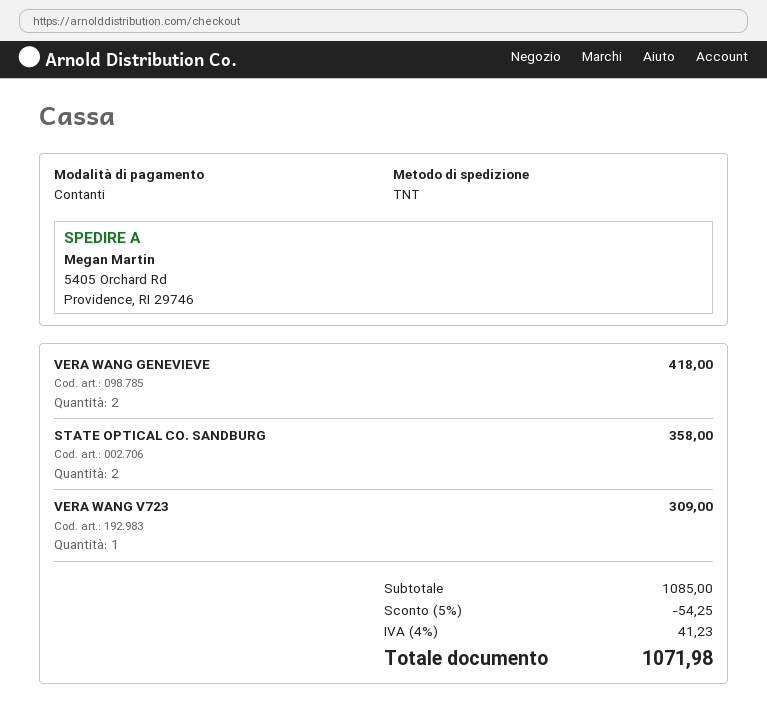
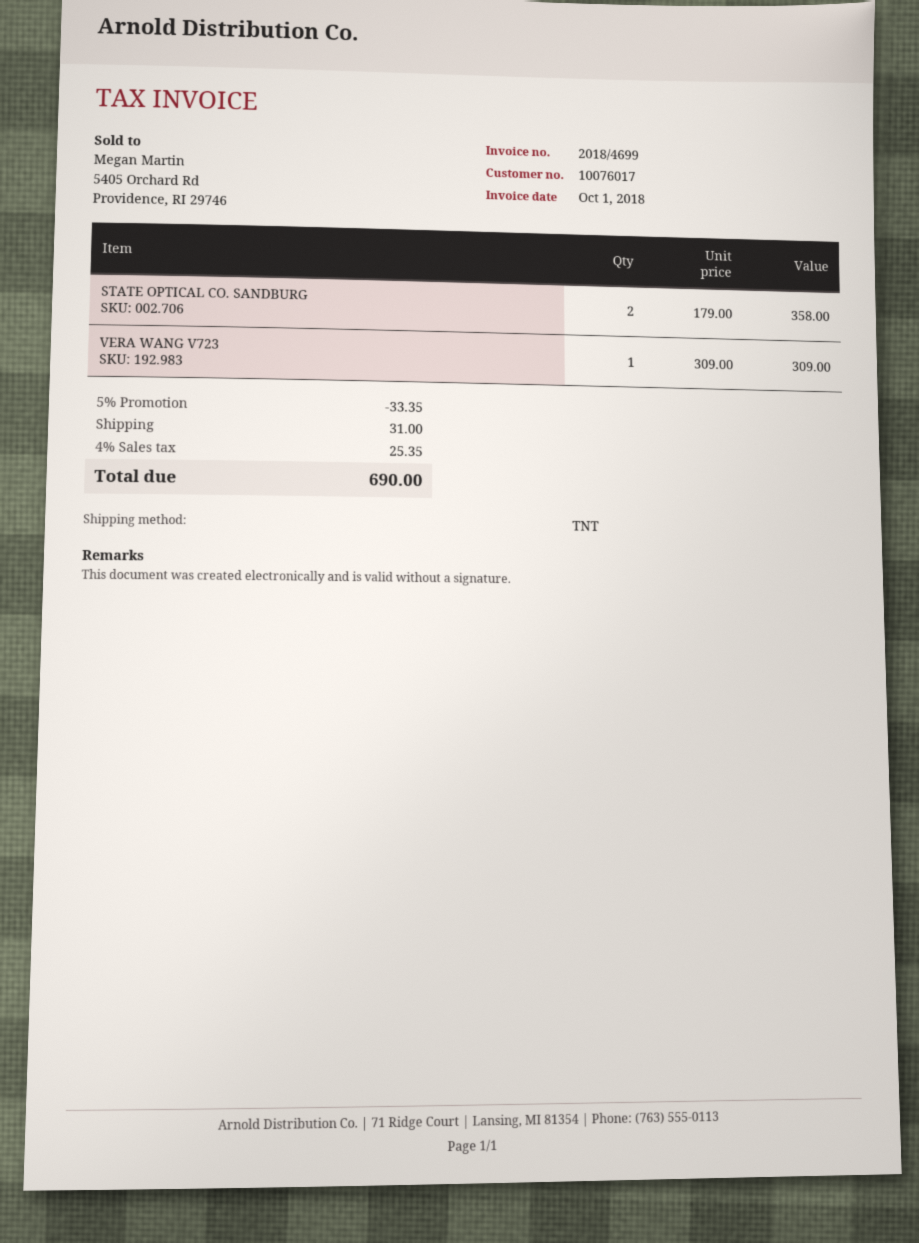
VERA WANG GENEVIEVE: 2 for 418.00 -> none
discount: 5% = 54.25 -> 5% = 33.35
shipping: none -> 31.00
tax: 4% = 41.23 -> 4% = 25.35
total: 1071.98 -> 690.00

